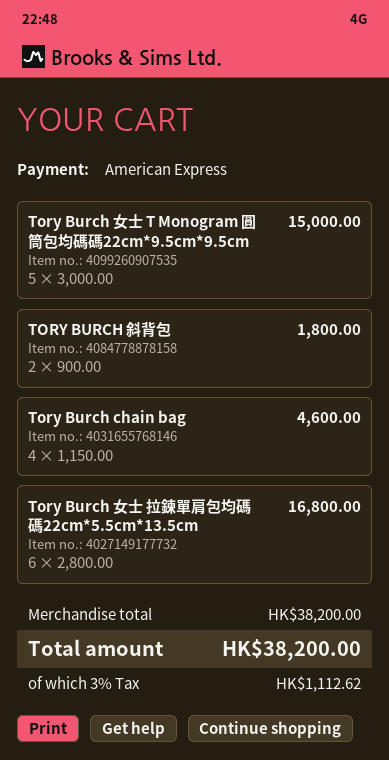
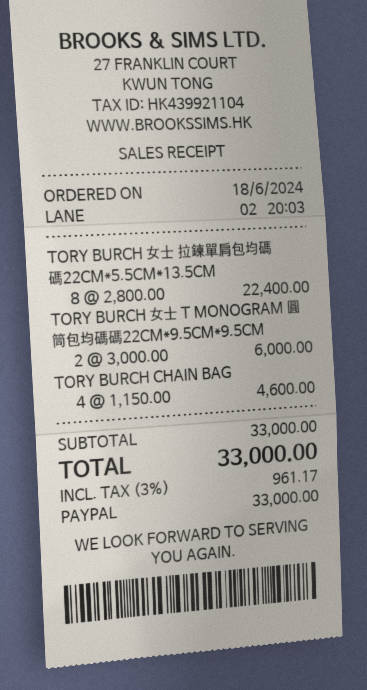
payment method: American Express -> PayPal
Tory Burch 女士 T Monogram 圓筒包均碼碼22cm*9.5cm*9.5cm: 5 x 3000.00 = 15000.00 -> 2 x 3000.00 = 6000.00
TORY BURCH 斜背包: 2 x 900.00 = 1800.00 -> none
Tory Burch 女士 拉鍊單肩包均碼碼22cm*5.5cm*13.5cm: 6 x 2800.00 = 16800.00 -> 8 x 2800.00 = 22400.00
subtotal: 38200.00 -> 33000.00
tax: 3% = 1112.62 -> 3% = 961.17
total: 38200.00 -> 33000.00

